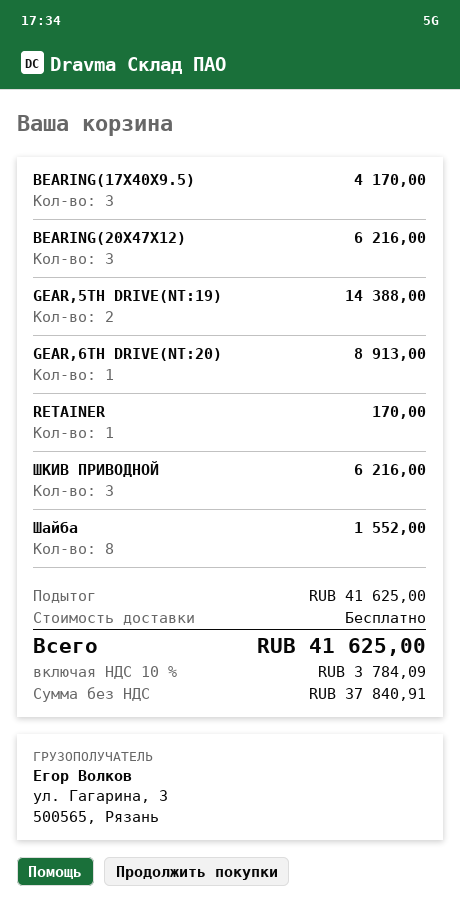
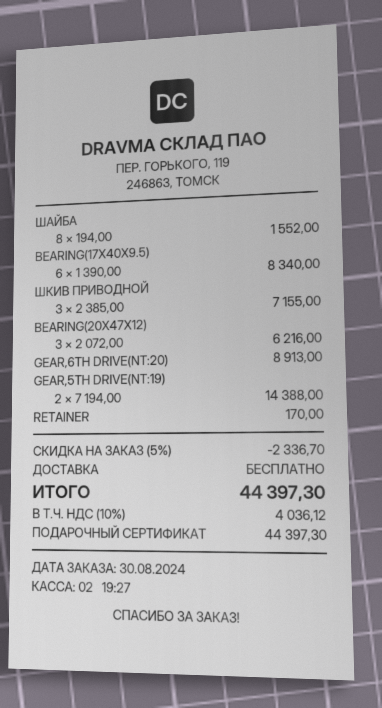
BEARING(17X40X9.5): 3 for 4170.00 -> 6 for 8340.00
ШКИВ ПРИВОДНОЙ: 3 for 6216.00 -> 3 for 7155.00
discount: none -> 5% = 2336.70
tax: 10% = 3784.09 -> 10% = 4036.12
total: 41625.00 -> 44397.30

